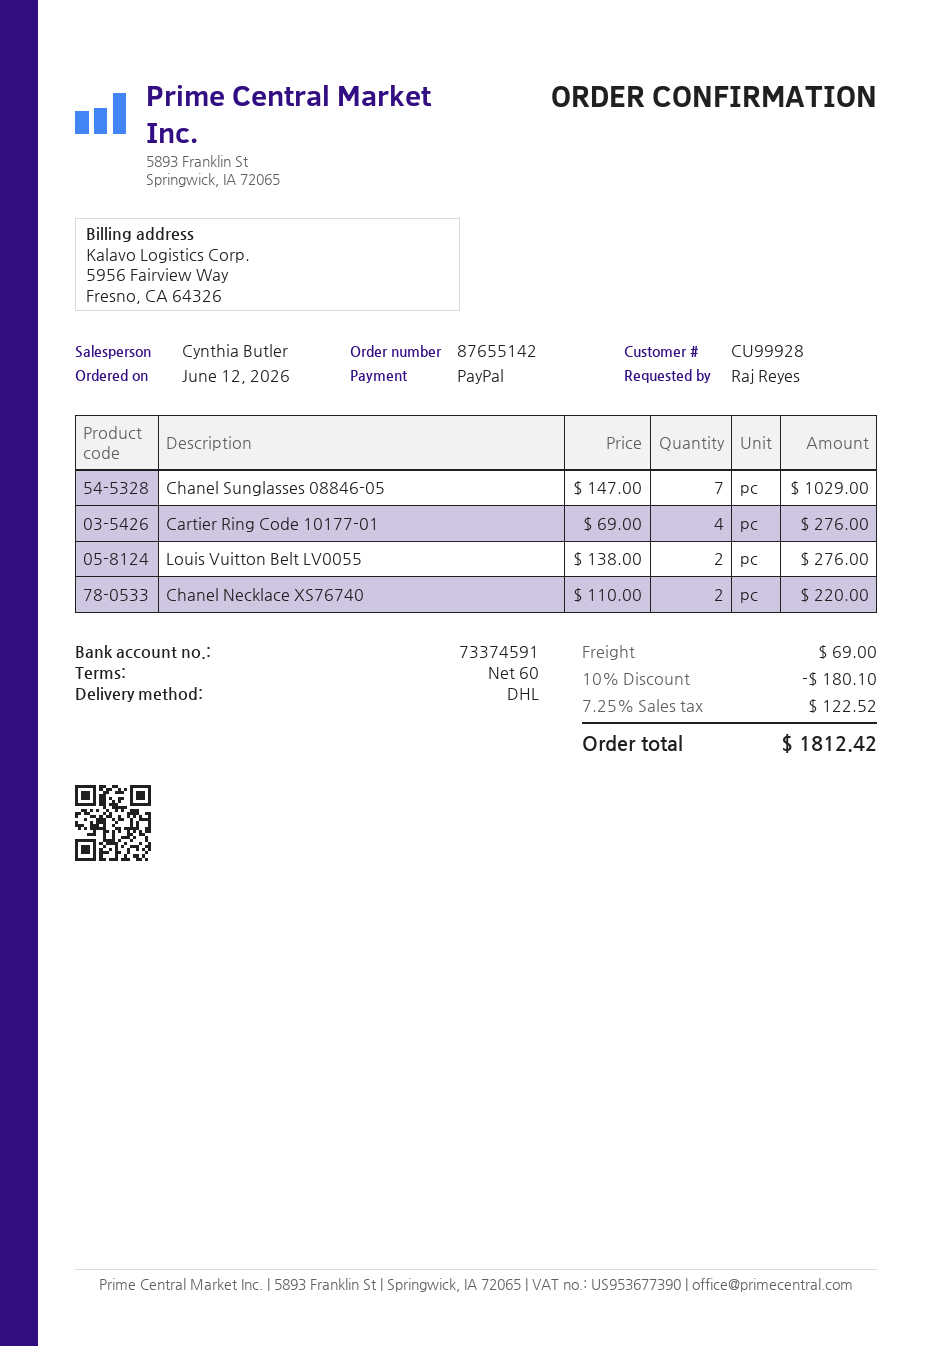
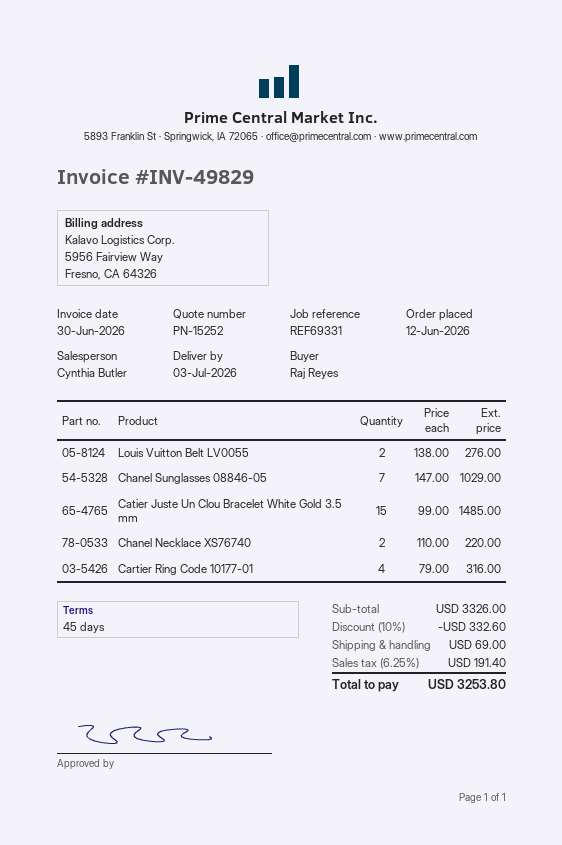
payment terms: 60 days -> 45 days
Cartier Ring Code 10177-01: 4 x 69.00 = 276.00 -> 4 x 79.00 = 316.00
Catier Juste Un Clou Bracelet White Gold 3.5 mm: none -> 15 x 99.00 = 1485.00
discount: 10% = 180.10 -> 10% = 332.60
tax: 7.25% = 122.52 -> 6.25% = 191.40
total: 1812.42 -> 3253.80

